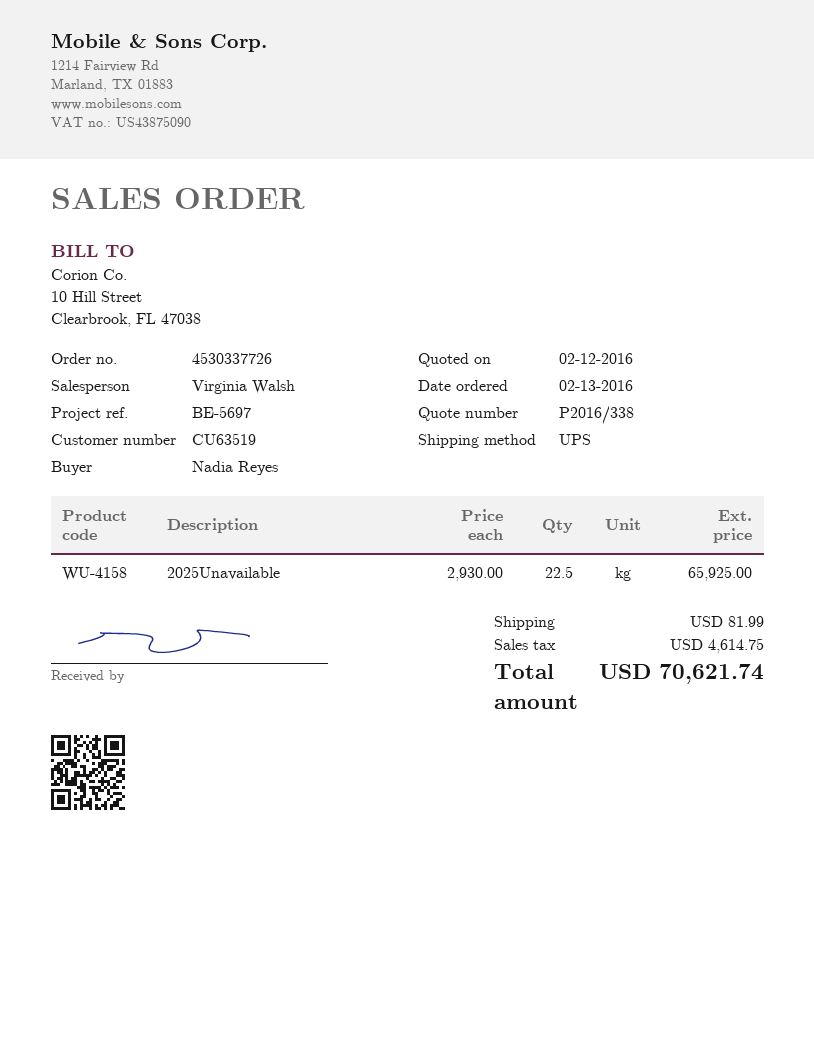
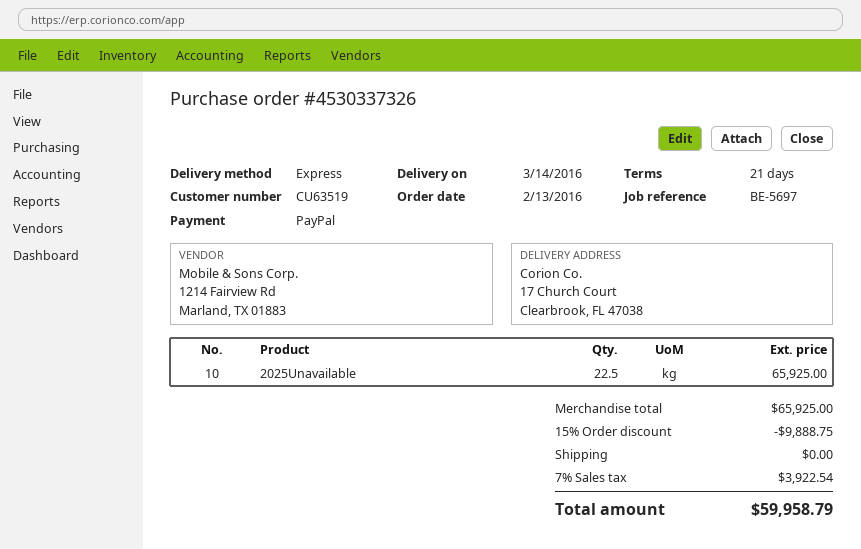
order number: 4530337726 -> 4530337326
shipping method: UPS -> express
discount: none -> 15% = 9888.75
shipping: 81.99 -> 0.00
tax: 4614.75 -> 3922.54
total: 70621.74 -> 59958.79

